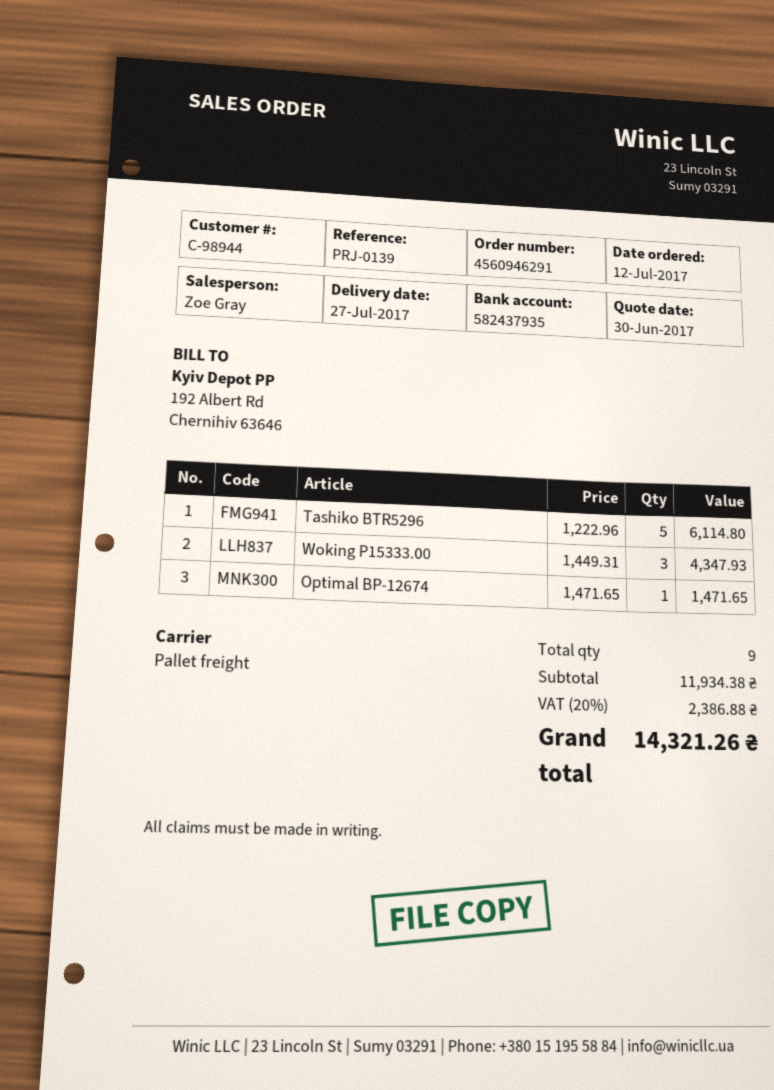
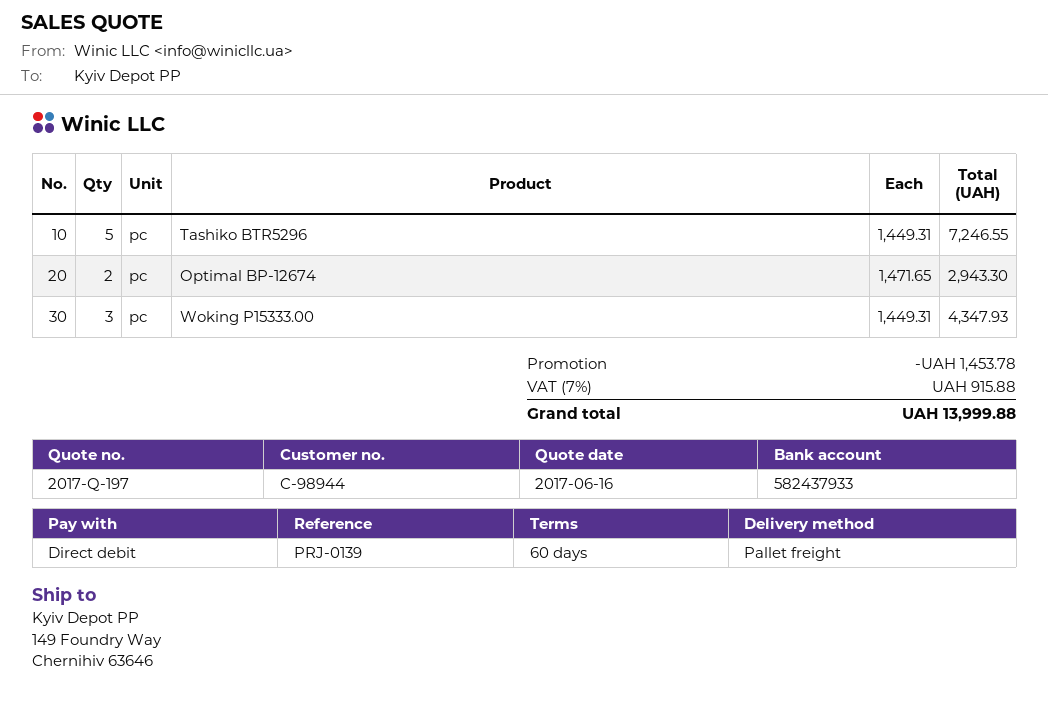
quote date: 2017-06-30 -> 2017-06-16
bank account: 582437935 -> 582437933
Tashiko BTR5296: 5 x 1222.96 = 6114.80 -> 5 x 1449.31 = 7246.55
Optimal BP-12674: 1 x 1471.65 = 1471.65 -> 2 x 1471.65 = 2943.30
discount: none -> 1453.78
tax: 20% = 2386.88 -> 7% = 915.88
total: 14321.26 -> 13999.88

